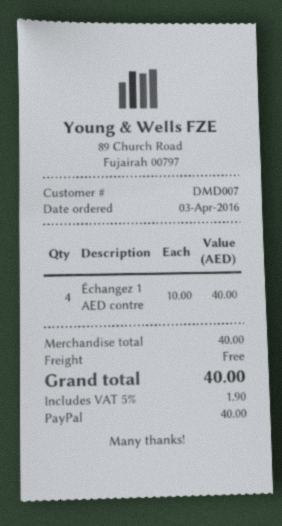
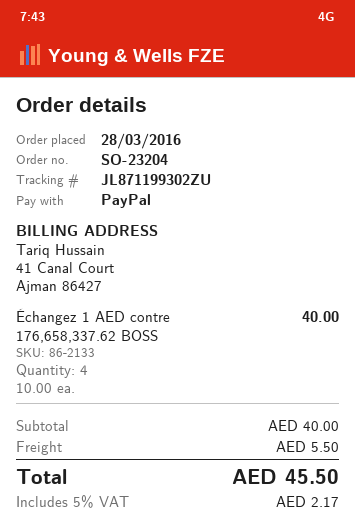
order date: 2016-04-03 -> 2016-03-28
shipping: 0.00 -> 5.50
tax: 5% = 1.90 -> 5% = 2.17
total: 40.00 -> 45.50

